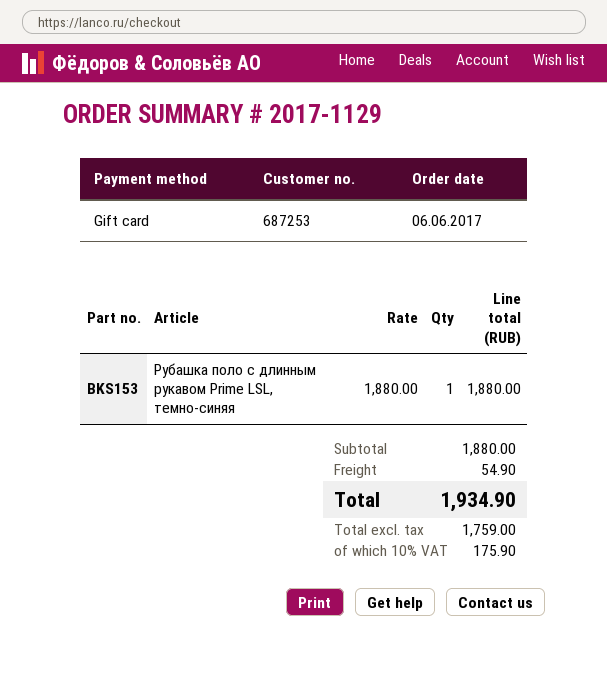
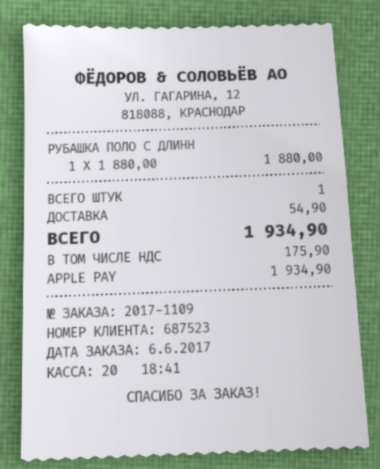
order number: 2017-1129 -> 2017-1109
customer number: 687253 -> 687523
payment method: gift card -> Apple Pay

